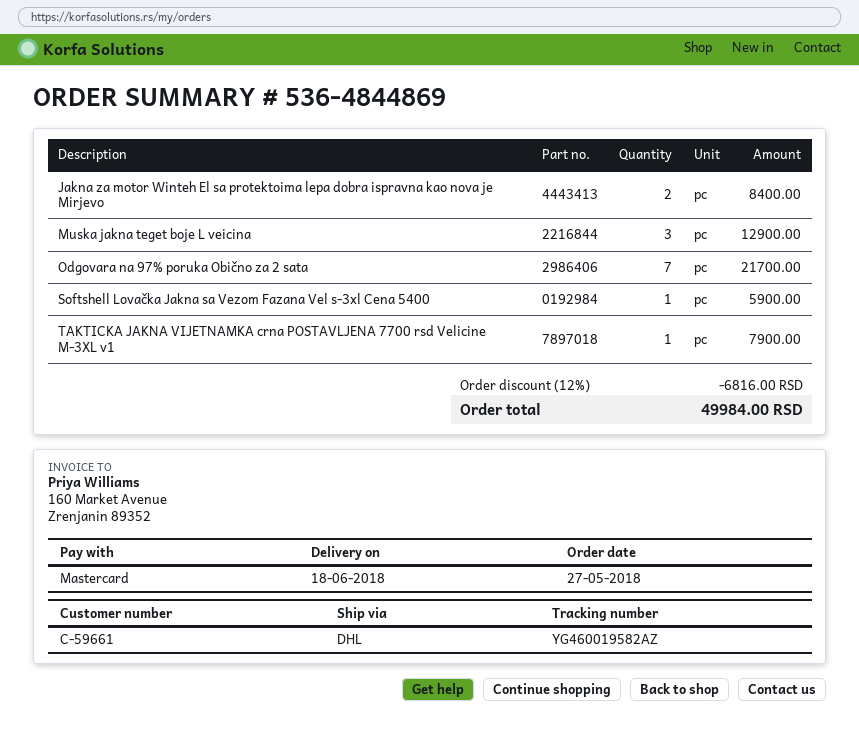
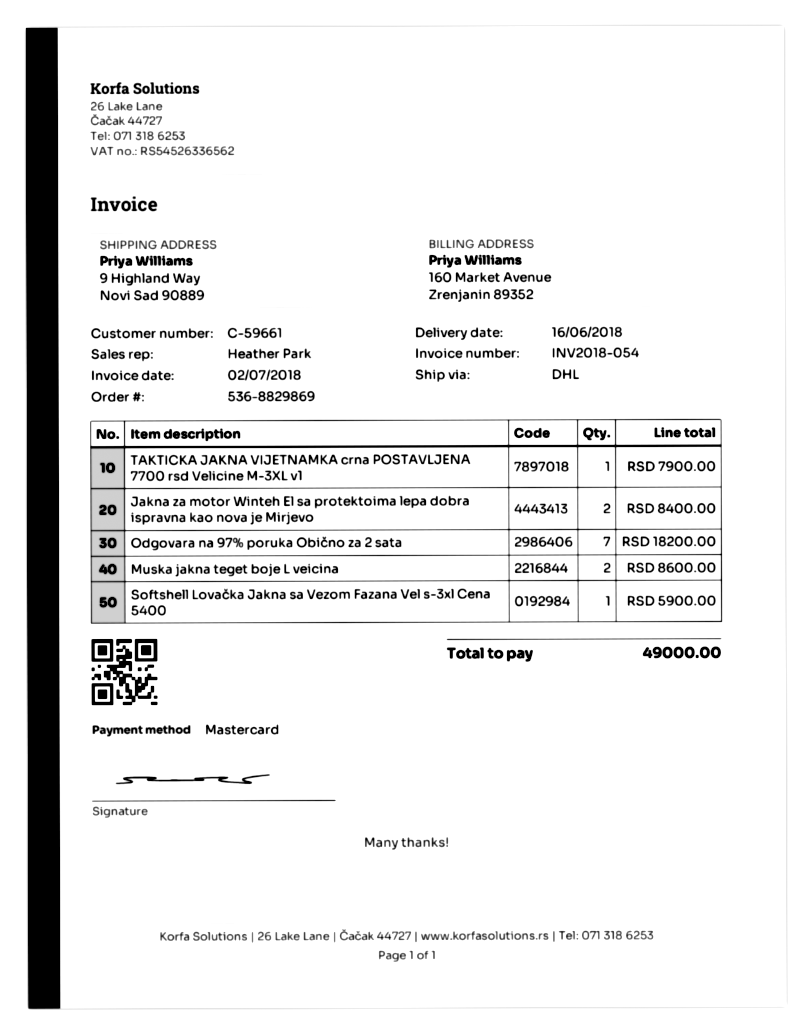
order number: 536-4844869 -> 536-8829869
delivery date: 2018-06-18 -> 2018-06-16
Muska jakna teget boje L veicina: 3 for 12900.00 -> 2 for 8600.00
Odgovara na 97% poruka Obično za 2 sata: 7 for 21700.00 -> 7 for 18200.00
discount: 12% = 6816.00 -> none
total: 49984.00 -> 49000.00

